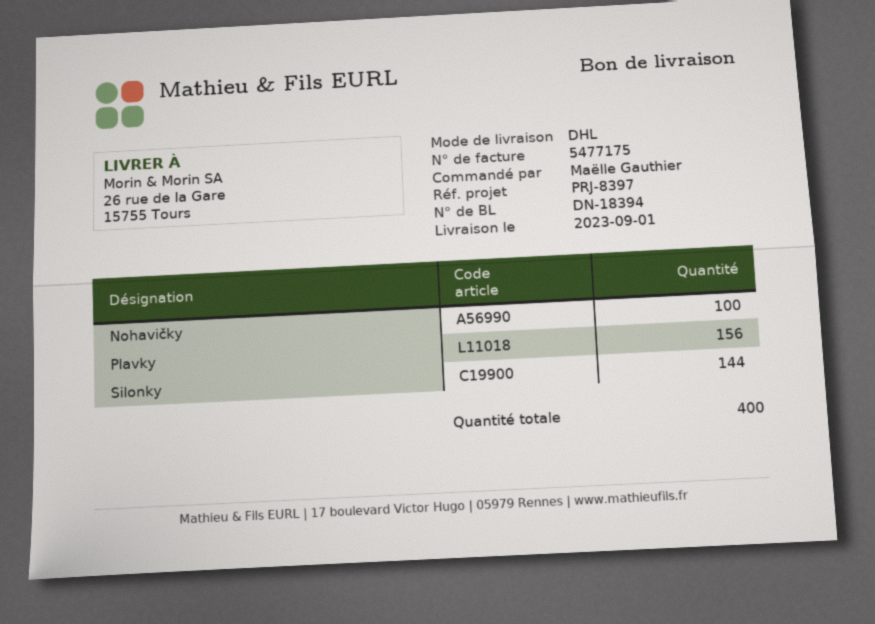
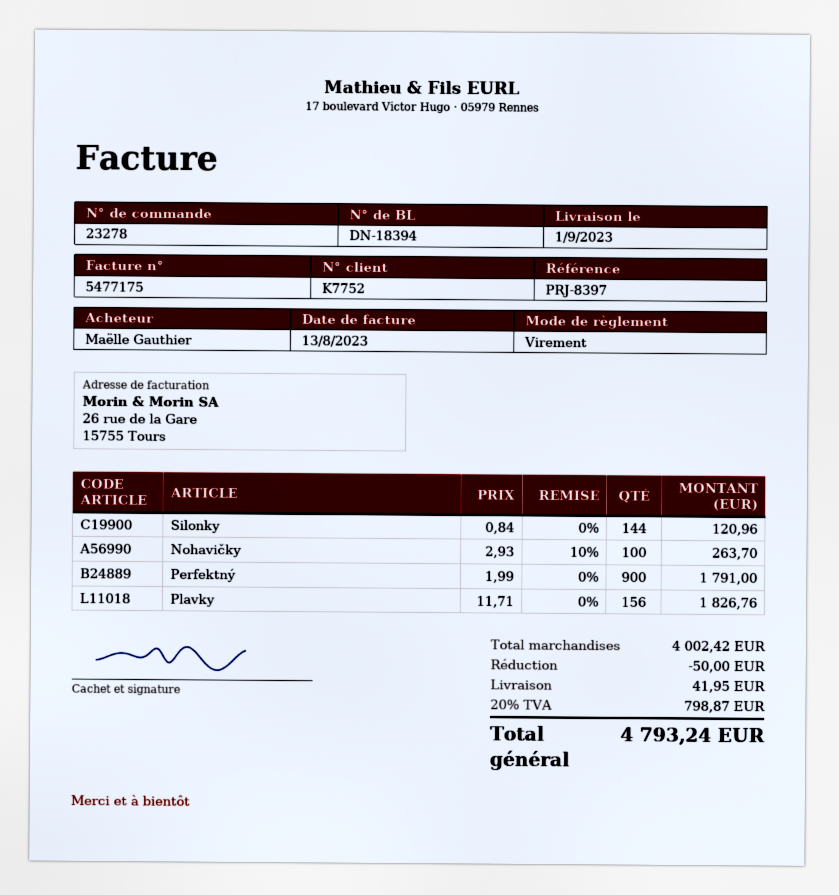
Perfektný: none -> 900

